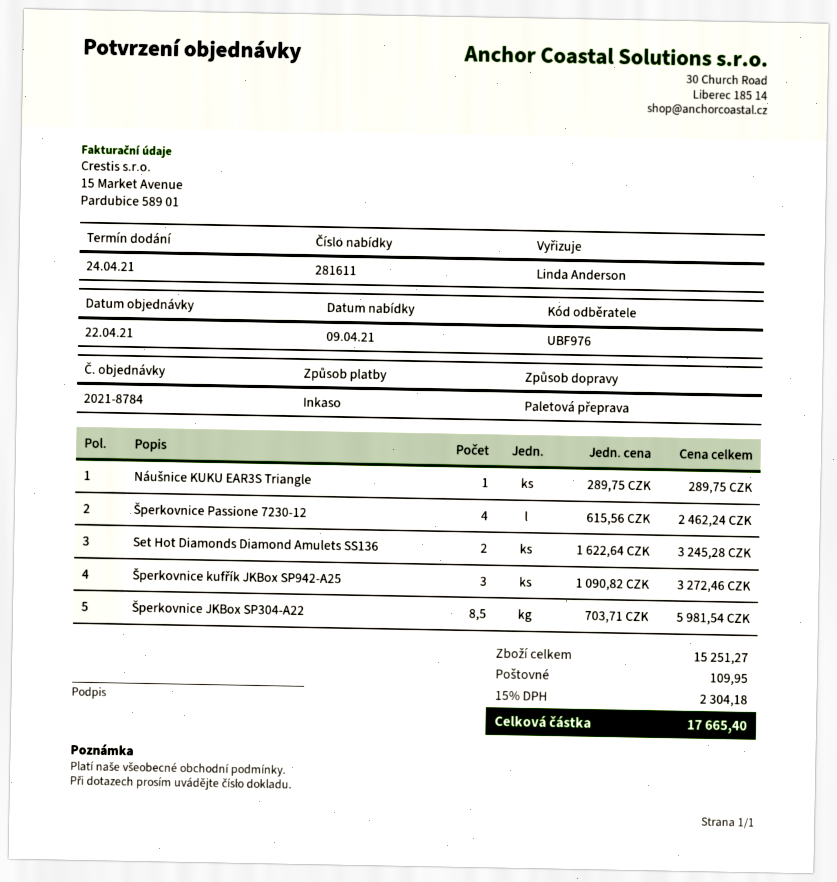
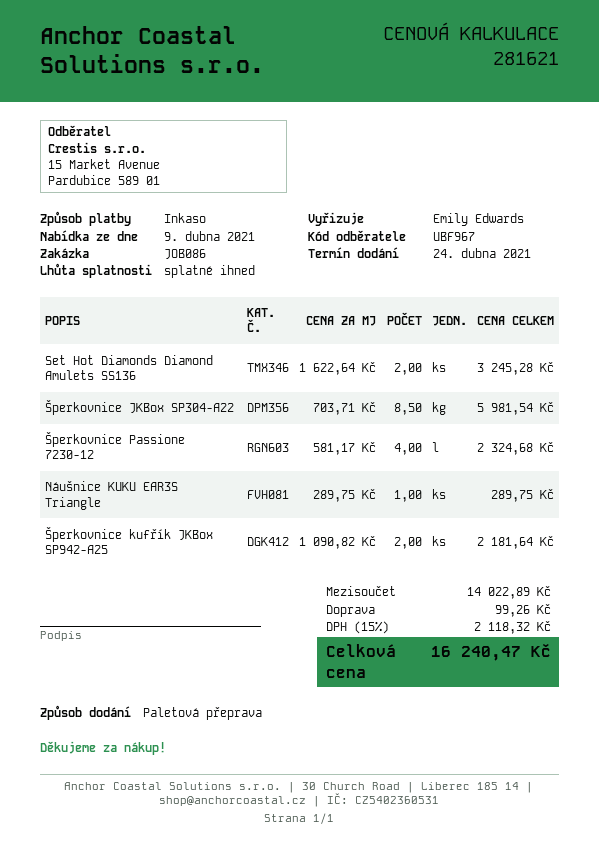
quote number: 281611 -> 281621
customer number: UBF976 -> UBF967
sales rep: Linda Anderson -> Emily Edwards
Šperkovnice Passione 7230-12: 4 x 615.56 = 2462.24 -> 4 x 581.17 = 2324.68
Šperkovnice kufřík JKBox SP942-A25: 3 x 1090.82 = 3272.46 -> 2 x 1090.82 = 2181.64
subtotal: 15251.27 -> 14022.89
shipping: 109.95 -> 99.26
tax: 15% = 2304.18 -> 15% = 2118.32
total: 17665.40 -> 16240.47

